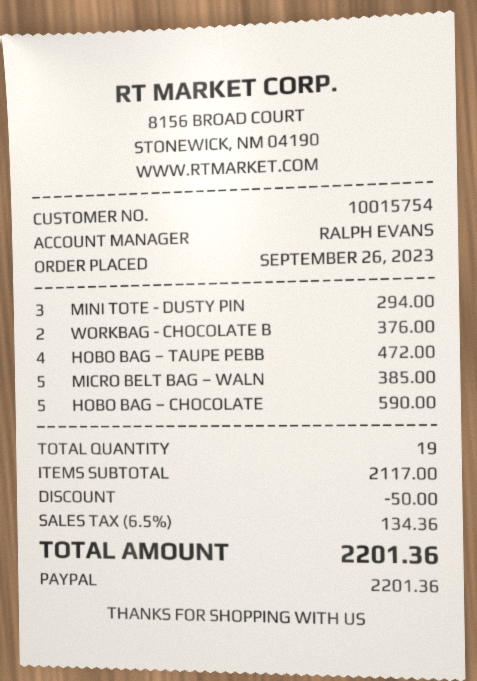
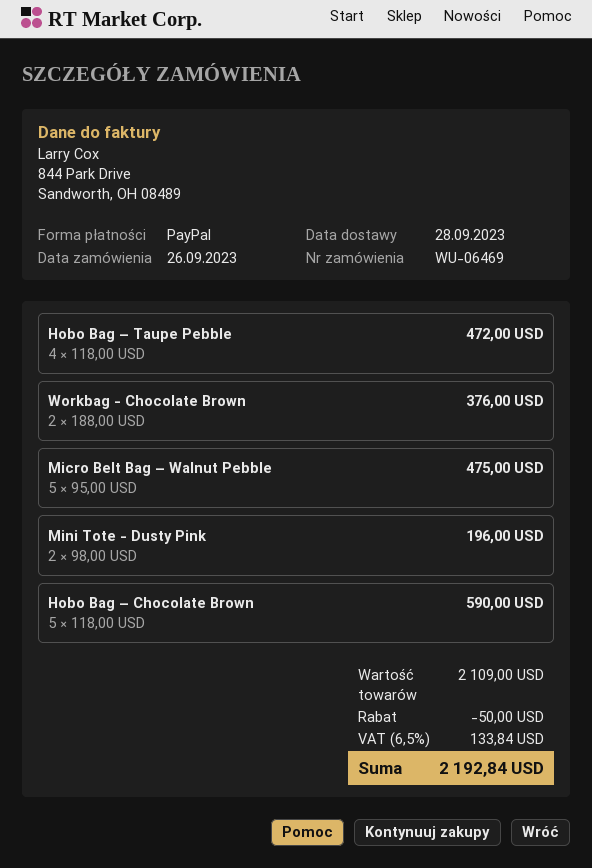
MINI TOTE - DUSTY PIN: 3 for 294.00 -> 2 for 196.00
MICRO BELT BAG – WALN: 5 for 385.00 -> 5 for 475.00
subtotal: 2117.00 -> 2109.00
tax: 6.5% = 134.36 -> 6.5% = 133.84
total: 2201.36 -> 2192.84

